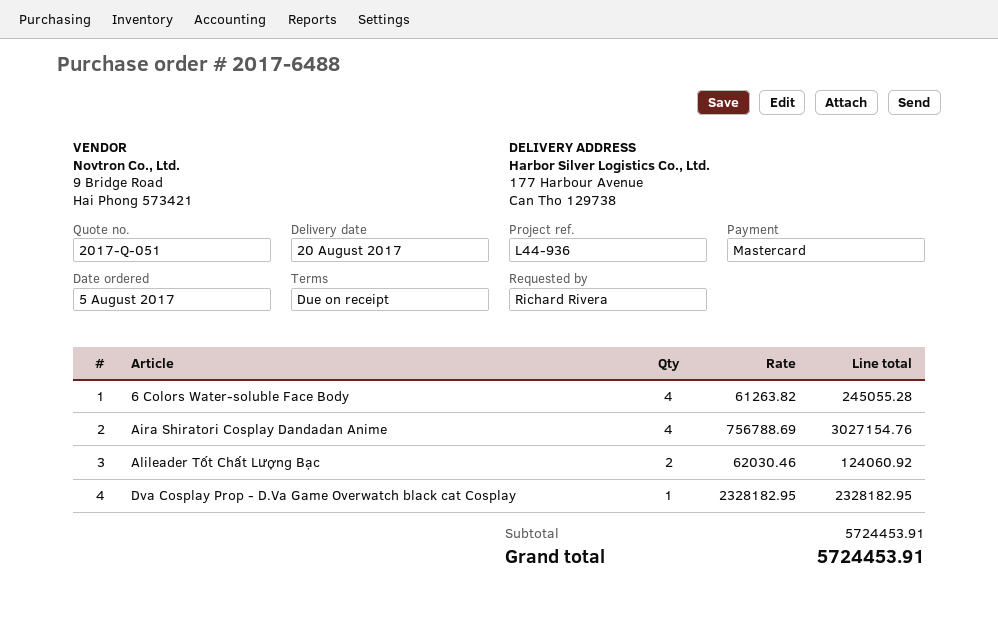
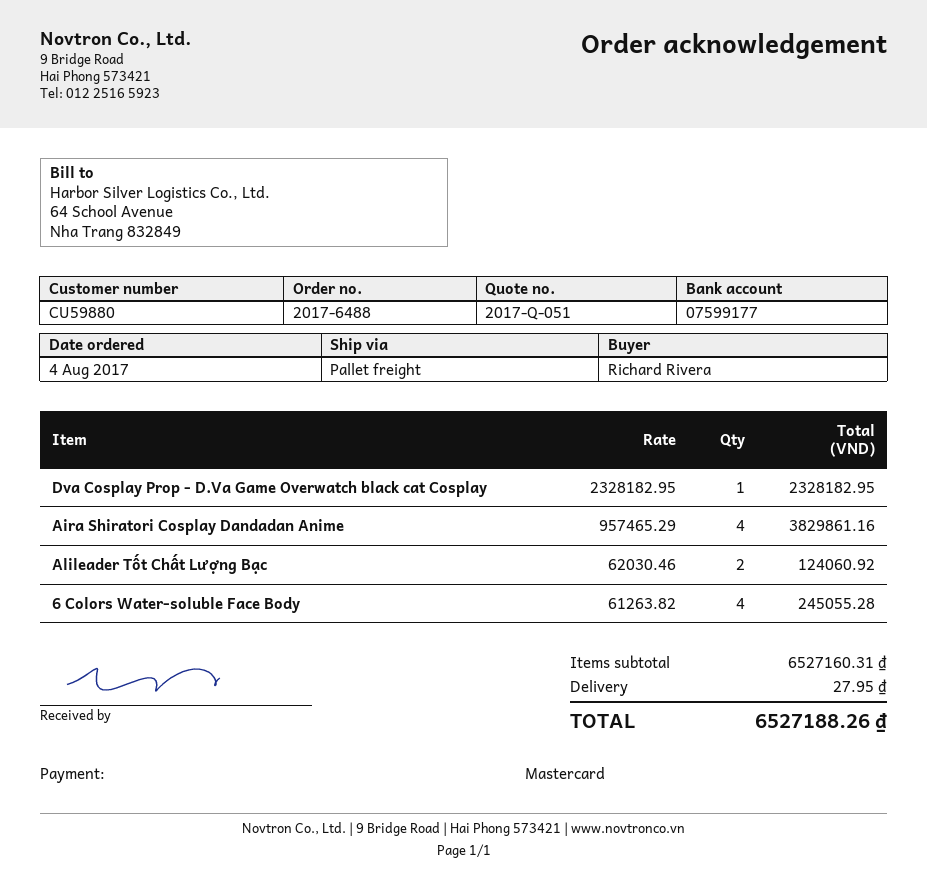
order date: 2017-08-05 -> 2017-08-04
Aira Shiratori Cosplay Dandadan Anime: 4 x 756788.69 = 3027154.76 -> 4 x 957465.29 = 3829861.16
subtotal: 5724453.91 -> 6527160.31
shipping: none -> 27.95
total: 5724453.91 -> 6527188.26

